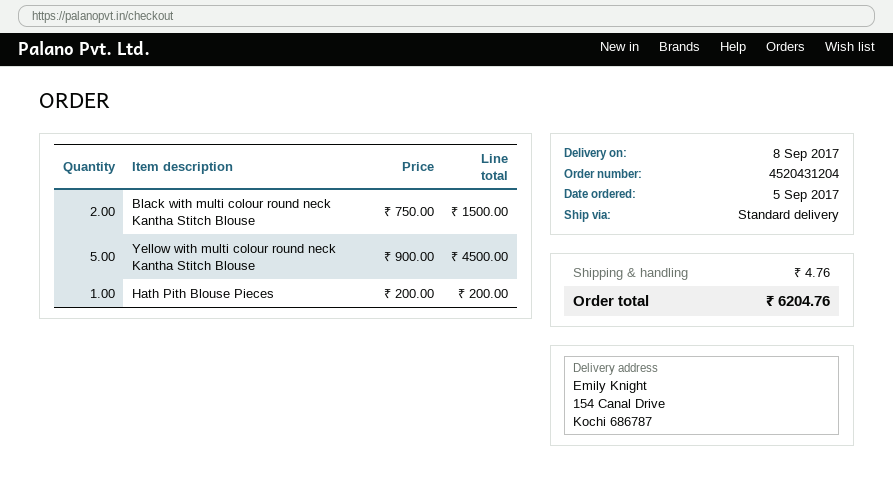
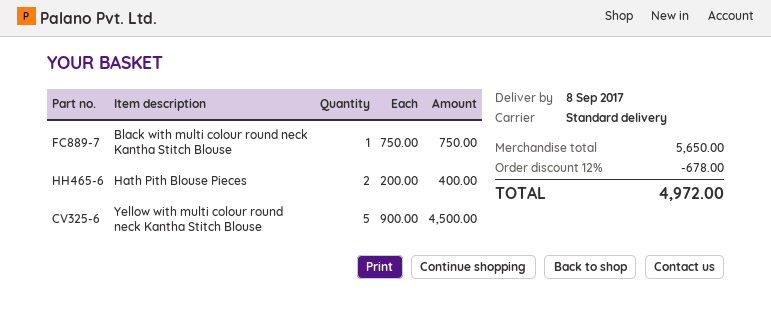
Black with multi colour round neck Kantha Stitch Blouse: 2 x 750.00 = 1500.00 -> 1 x 750.00 = 750.00
Hath Pith Blouse Pieces: 1 x 200.00 = 200.00 -> 2 x 200.00 = 400.00
discount: none -> 12% = 678.00
shipping: 4.76 -> none
total: 6204.76 -> 4972.00

